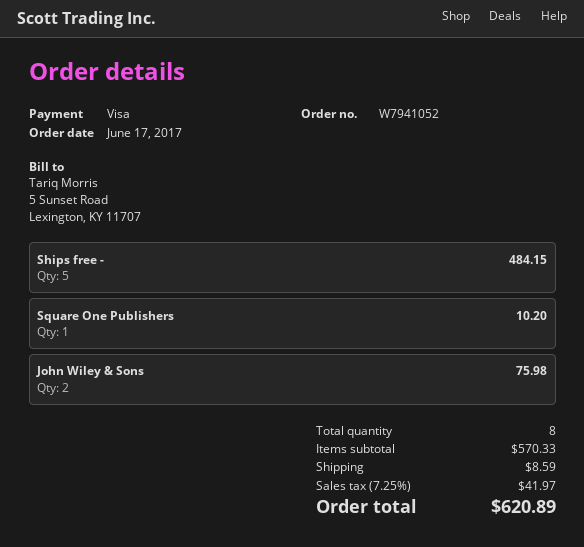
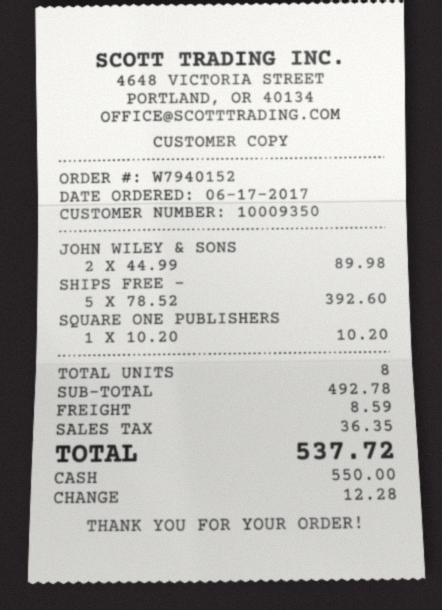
order number: W7941052 -> W7940152
payment method: Visa -> cash
Ships free -: 5 for 484.15 -> 5 for 392.60
John Wiley & Sons: 2 for 75.98 -> 2 for 89.98
subtotal: 570.33 -> 492.78
tax: 41.97 -> 36.35
total: 620.89 -> 537.72

